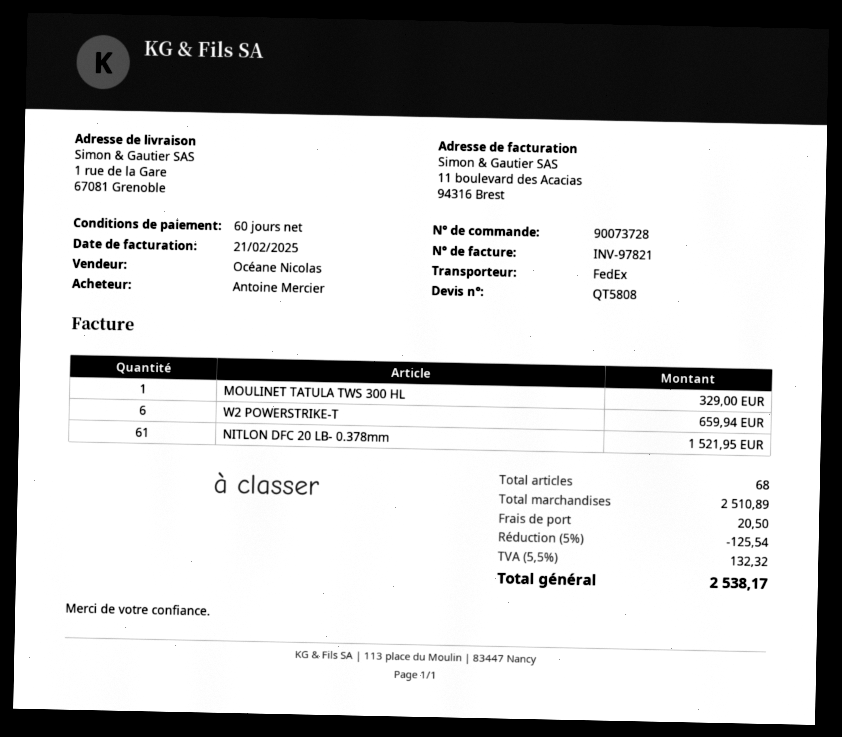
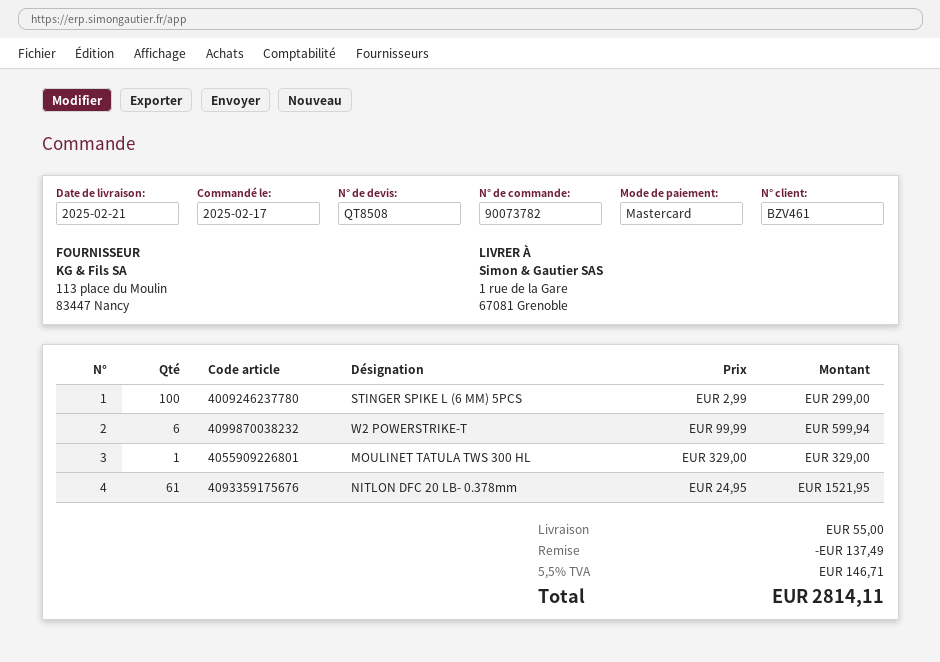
quote number: QT5808 -> QT8508
order number: 90073728 -> 90073782
W2 POWERSTRIKE-T: 6 for 659.94 -> 6 for 599.94
STINGER SPIKE L (6 MM) 5PCS: none -> 100 for 299.00
discount: 125.54 -> 137.49
shipping: 20.50 -> 55.00
tax: 5.5% = 132.32 -> 5.5% = 146.71
total: 2538.17 -> 2814.11

